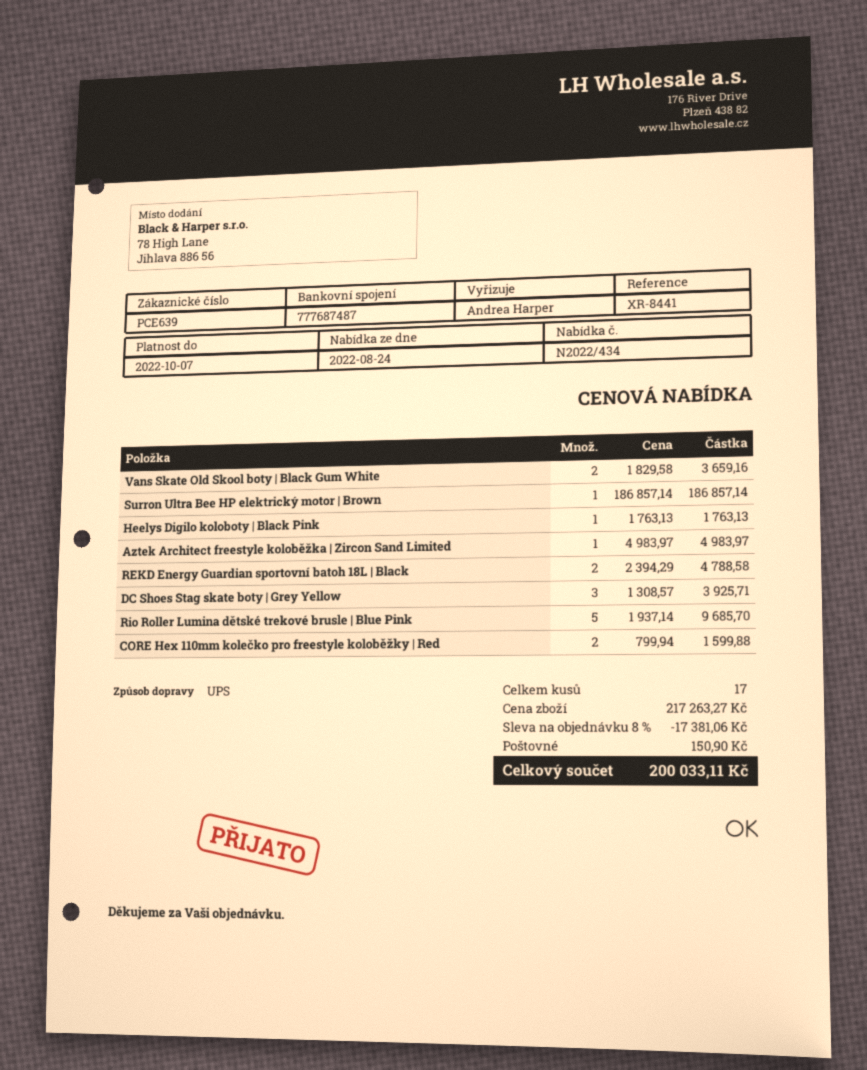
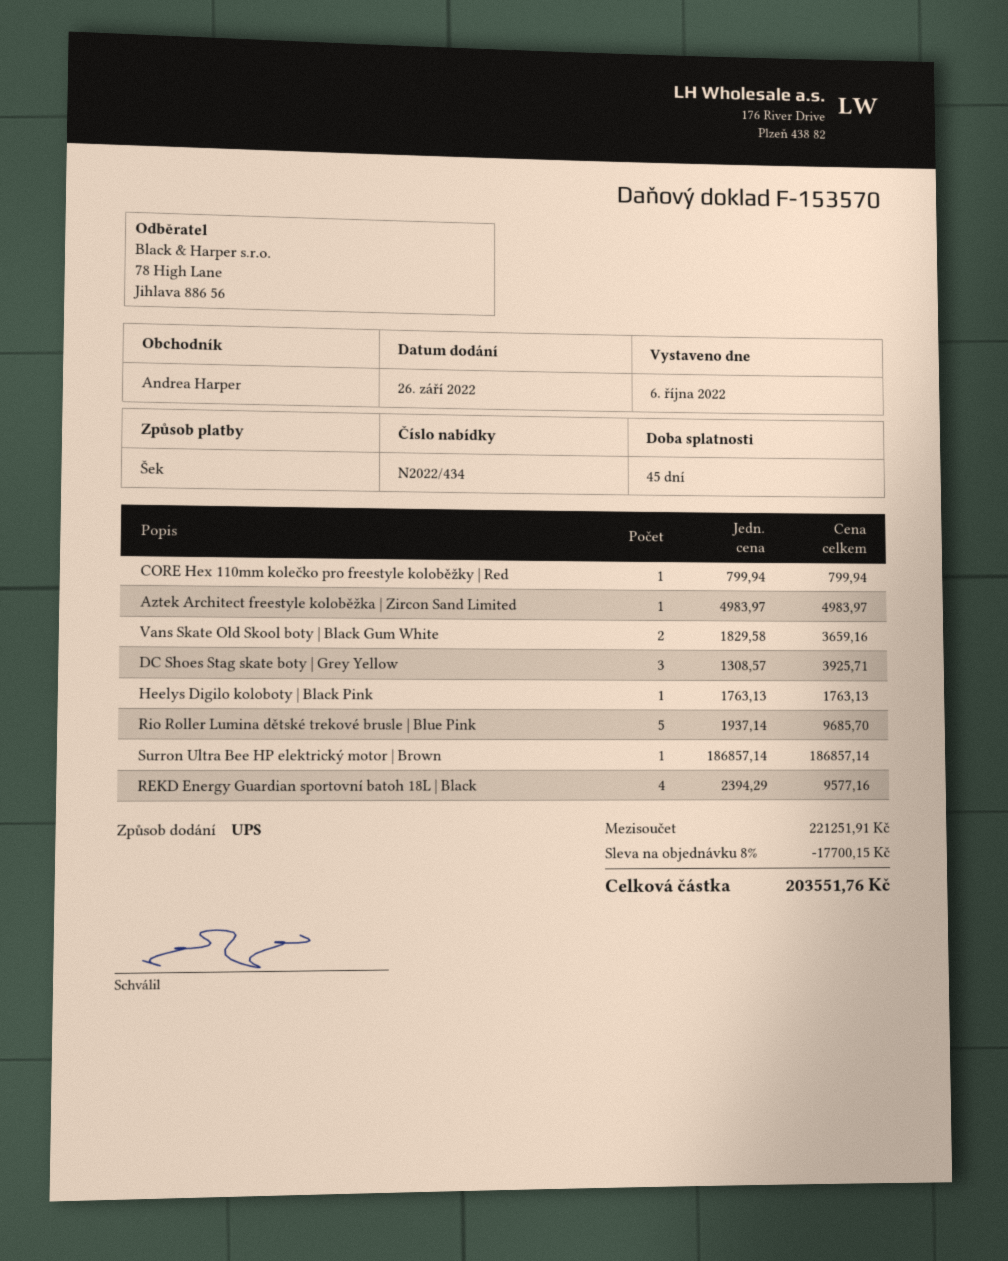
REKD Energy Guardian sportovní batoh 18L | Black: 2 x 2394.29 = 4788.58 -> 4 x 2394.29 = 9577.16
CORE Hex 110mm kolečko pro freestyle koloběžky | Red: 2 x 799.94 = 1599.88 -> 1 x 799.94 = 799.94
subtotal: 217263.27 -> 221251.91
discount: 8% = 17381.06 -> 8% = 17700.15
shipping: 150.90 -> none
total: 200033.11 -> 203551.76

